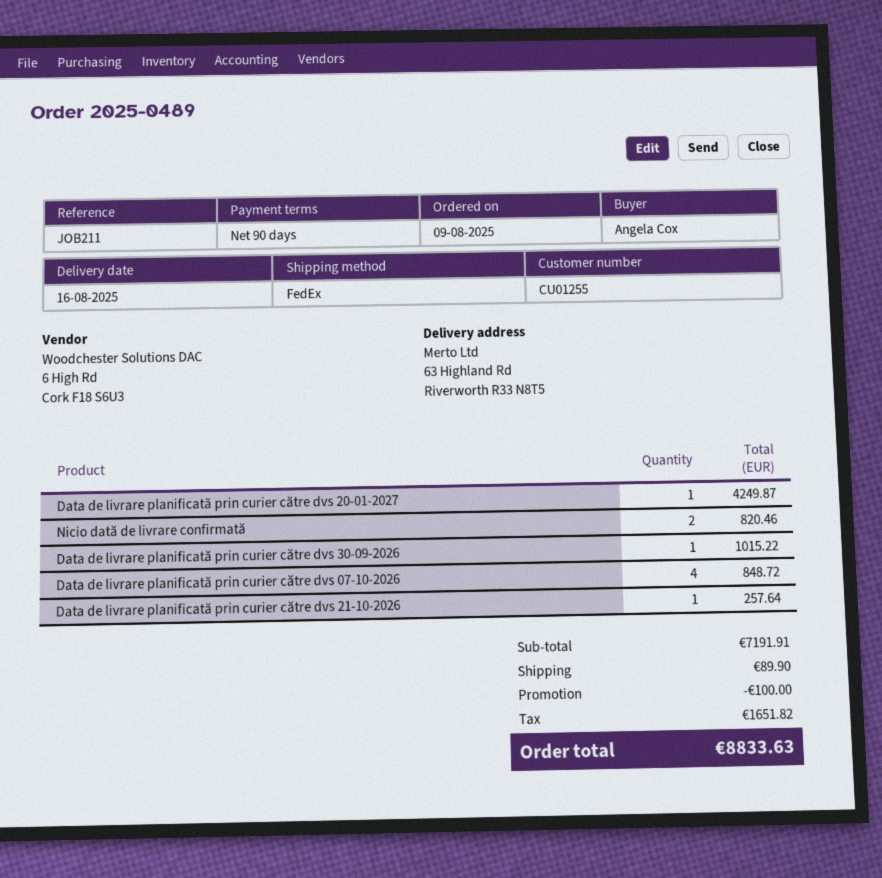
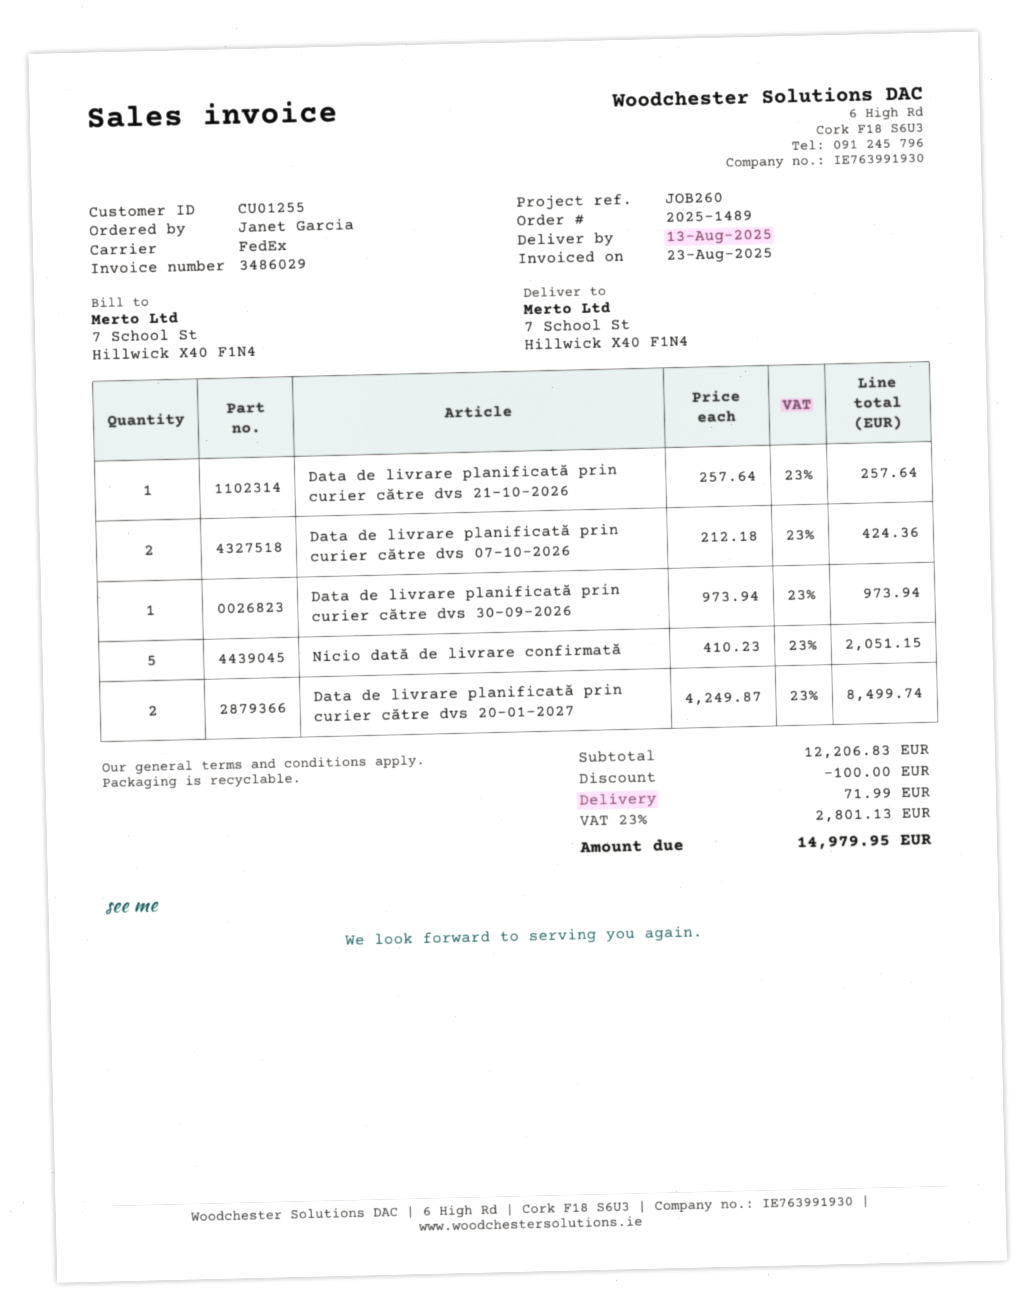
order number: 2025-0489 -> 2025-1489
delivery date: 2025-08-16 -> 2025-08-13
reference: JOB211 -> JOB260
ordered by: Angela Cox -> Janet Garcia
ship to: 63 Highland Rd, Riverworth R33 N8T5 -> 7 School St, Hillwick X40 F1N4
Data de livrare planificată prin curier către dvs 20-01-2027: 1 for 4249.87 -> 2 for 8499.74
Nicio dată de livrare confirmată: 2 for 820.46 -> 5 for 2051.15
Data de livrare planificată prin curier către dvs 30-09-2026: 1 for 1015.22 -> 1 for 973.94
Data de livrare planificată prin curier către dvs 07-10-2026: 4 for 848.72 -> 2 for 424.36
subtotal: 7191.91 -> 12206.83
shipping: 89.90 -> 71.99
tax: 1651.82 -> 2801.13
total: 8833.63 -> 14979.95

